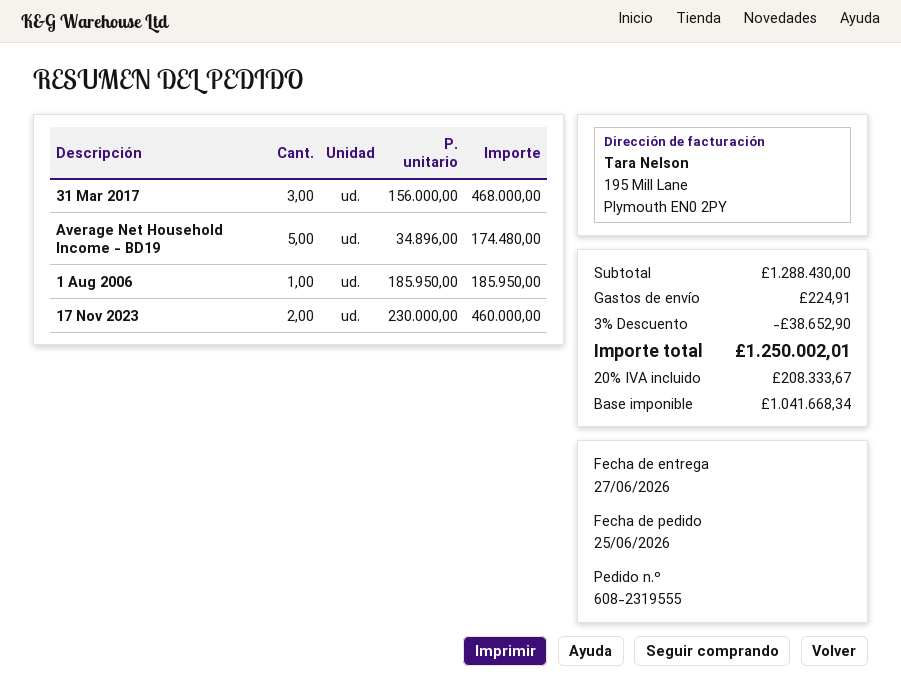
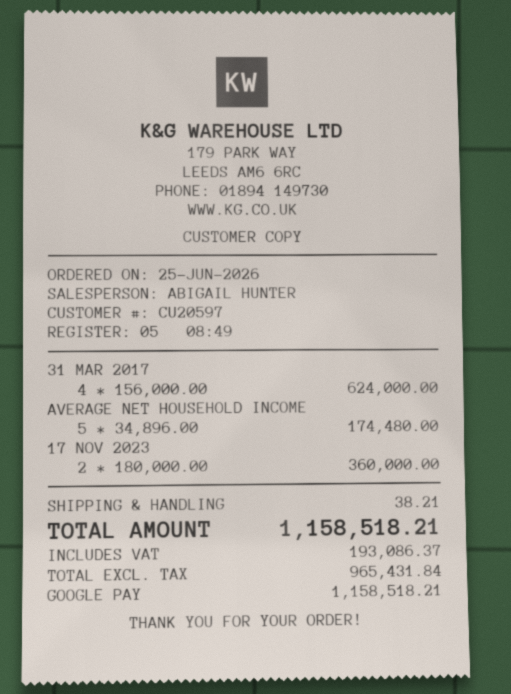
31 Mar 2017: 3 x 156000.00 = 468000.00 -> 4 x 156000.00 = 624000.00
1 Aug 2006: 1 x 185950.00 = 185950.00 -> none
17 Nov 2023: 2 x 230000.00 = 460000.00 -> 2 x 180000.00 = 360000.00
discount: 3% = 38652.90 -> none
shipping: 224.91 -> 38.21
net: 1041668.34 -> 965431.84
tax: 208333.67 -> 193086.37
total: 1250002.01 -> 1158518.21

